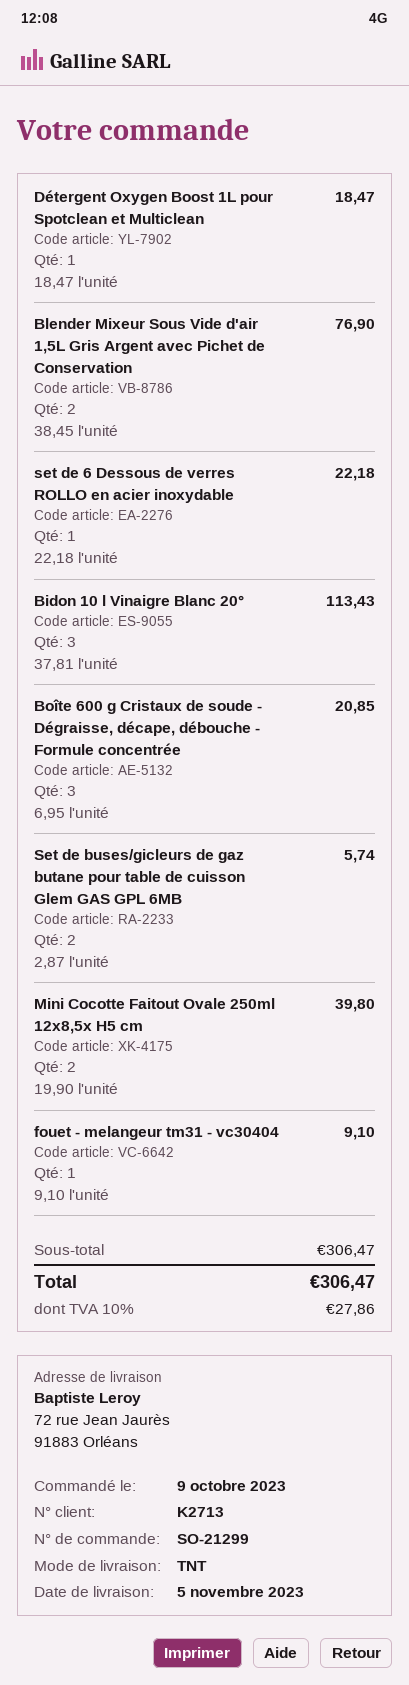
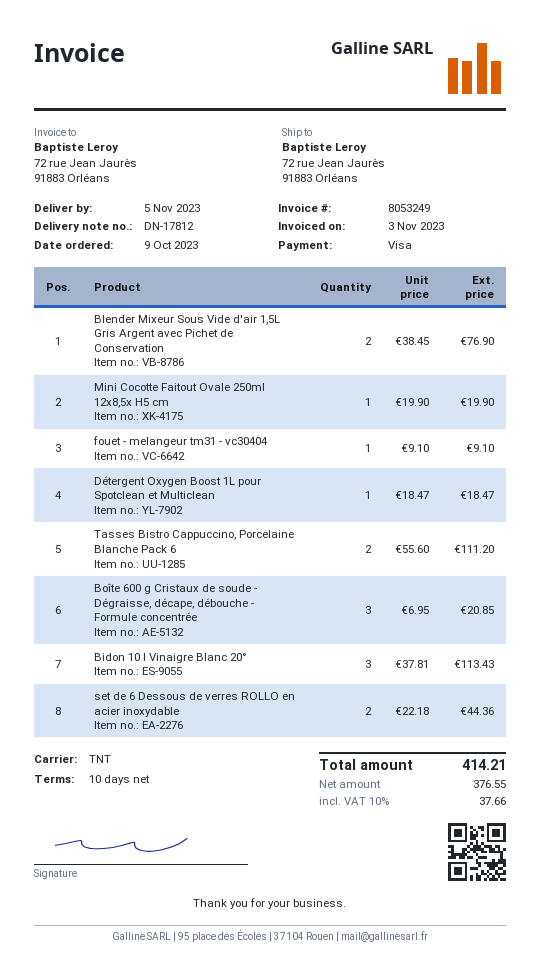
set de 6 Dessous de verres ROLLO en acier inoxydable: 1 x 22.18 = 22.18 -> 2 x 22.18 = 44.36
Set de buses/gicleurs de gaz butane pour table de cuisson Glem GAS GPL 6MB: 2 x 2.87 = 5.74 -> none
Mini Cocotte Faitout Ovale 250ml 12x8,5x H5 cm: 2 x 19.90 = 39.80 -> 1 x 19.90 = 19.90
Tasses Bistro Cappuccino, Porcelaine Blanche Pack 6: none -> 2 x 55.60 = 111.20
tax: 10% = 27.86 -> 10% = 37.66
total: 306.47 -> 414.21

